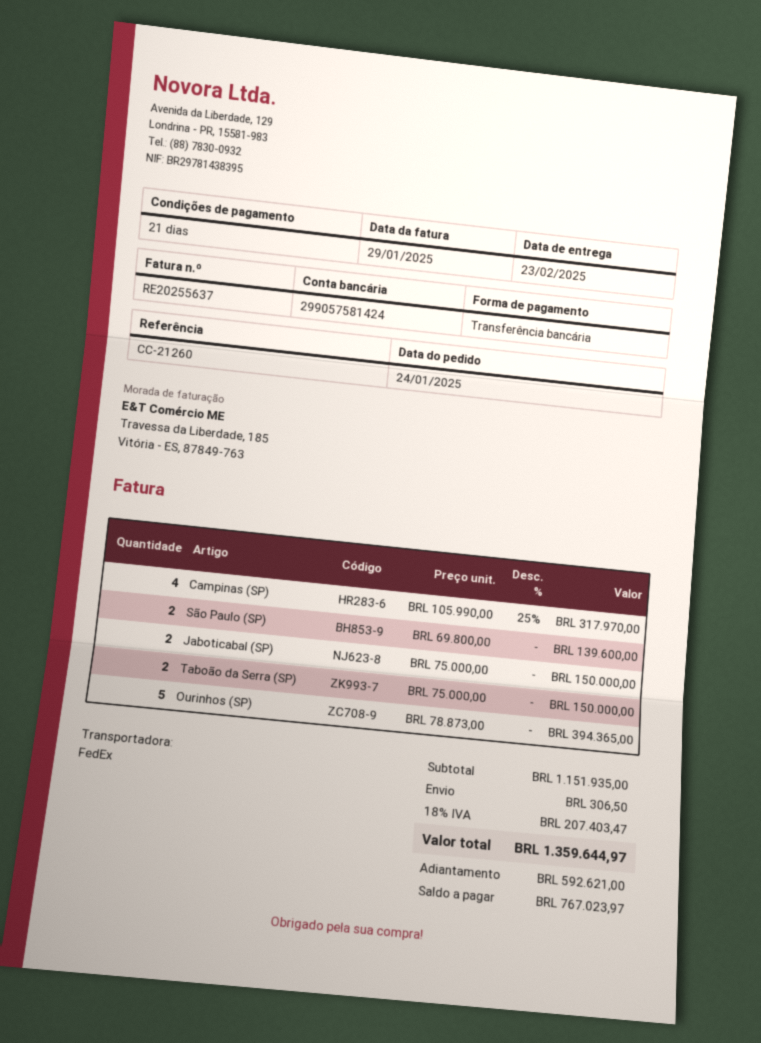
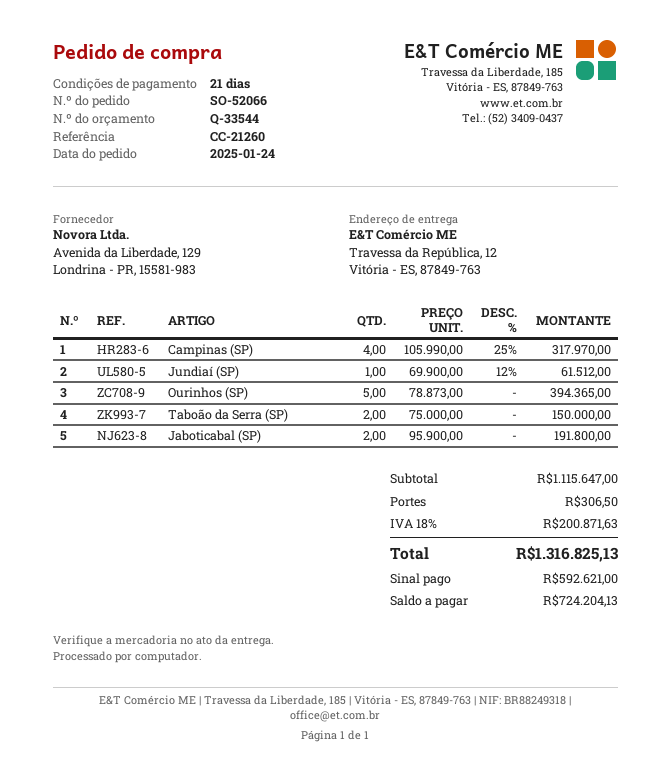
São Paulo (SP): 2 x 69800.00 = 139600.00 -> none
Jaboticabal (SP): 2 x 75000.00 = 150000.00 -> 2 x 95900.00 = 191800.00
Jundiaí (SP): none -> 1 x 69900.00 - 12% = 61512.00
subtotal: 1151935.00 -> 1115647.00
tax: 18% = 207403.47 -> 18% = 200871.63
total: 1359644.97 -> 1316825.13
balance: 767023.97 -> 724204.13

